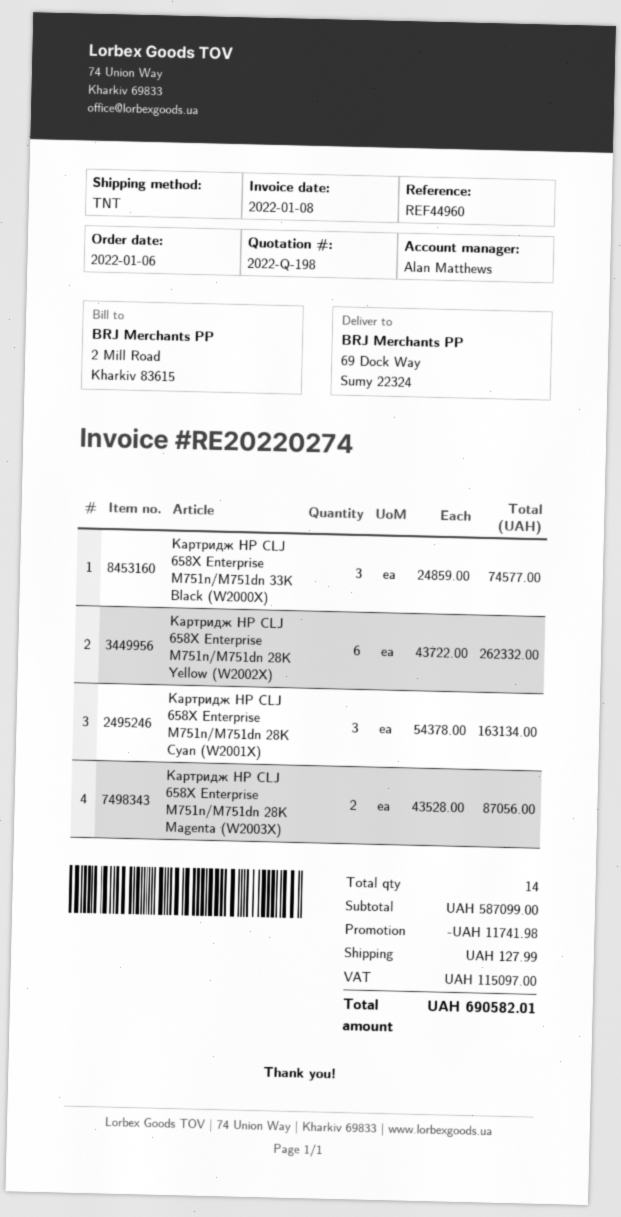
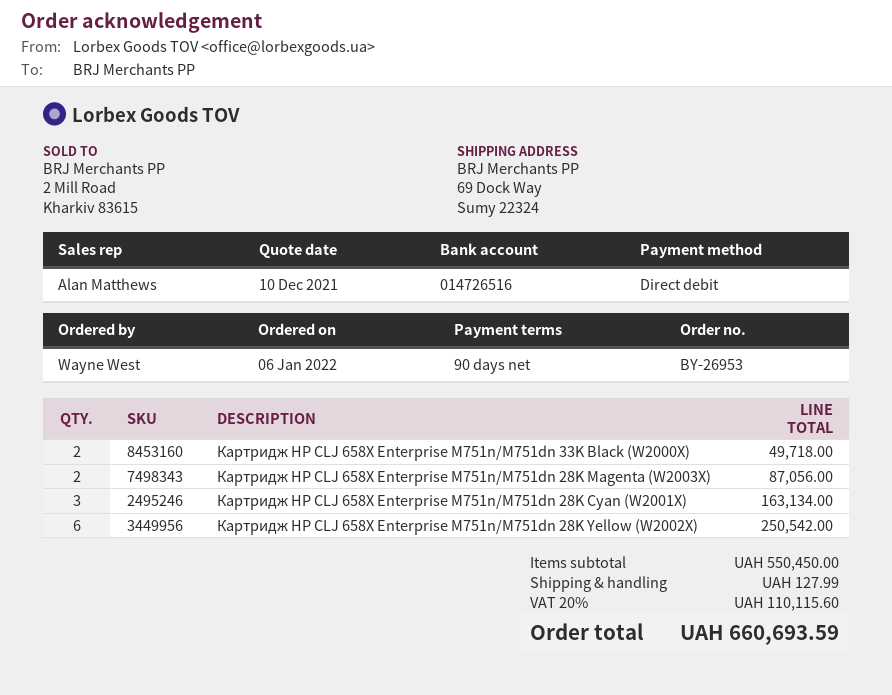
Картридж HP CLJ 658X Enterprise M751n/M751dn 33K Black (W2000X): 3 for 74577.00 -> 2 for 49718.00
Картридж HP CLJ 658X Enterprise M751n/M751dn 28K Yellow (W2002X): 6 for 262332.00 -> 6 for 250542.00
subtotal: 587099.00 -> 550450.00
discount: 11741.98 -> none
tax: 115097.00 -> 110115.60
total: 690582.01 -> 660693.59

